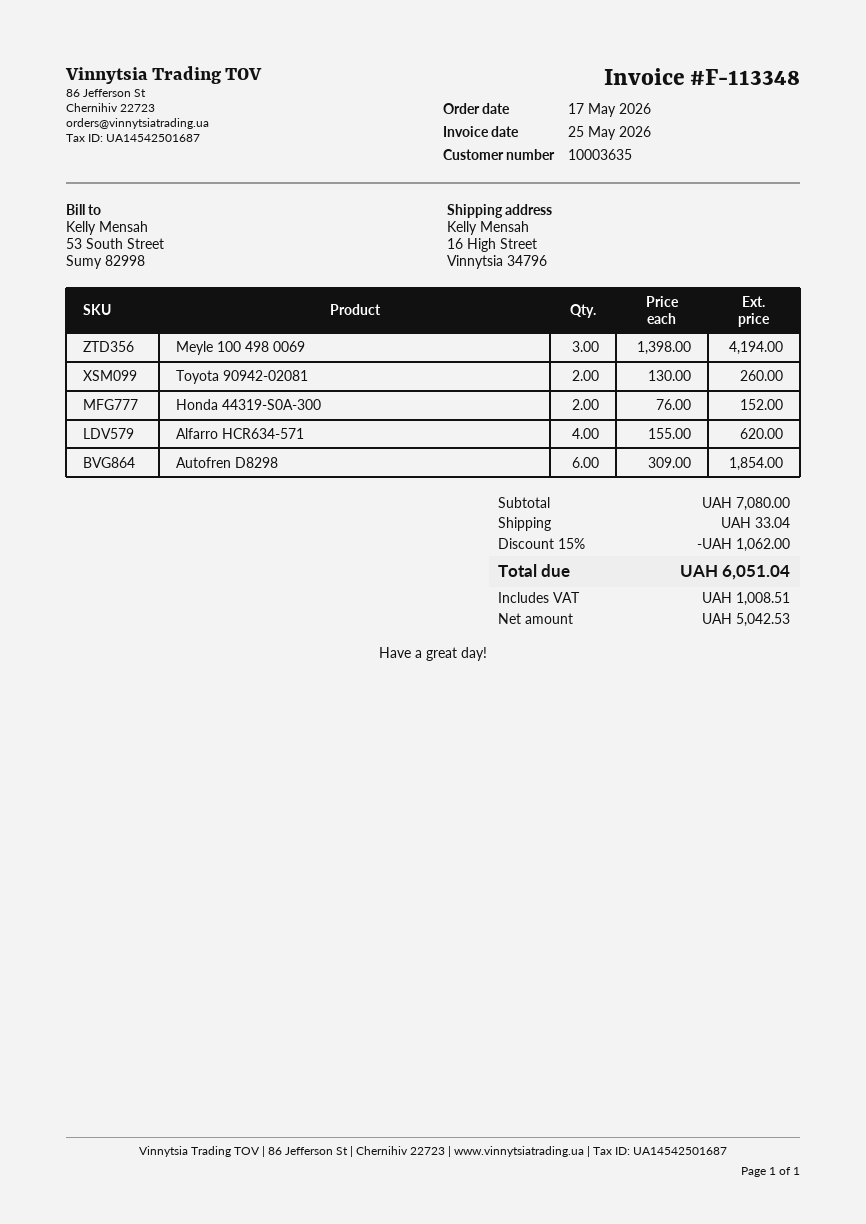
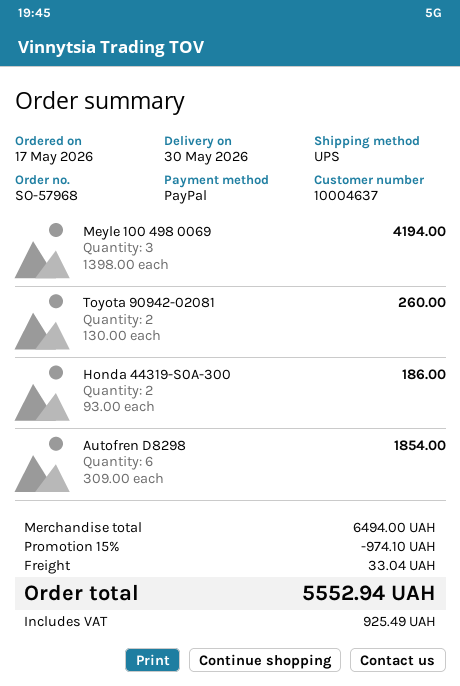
customer number: 10003635 -> 10004637
Honda 44319-S0A-300: 2 x 76.00 = 152.00 -> 2 x 93.00 = 186.00
Alfarro HCR634-571: 4 x 155.00 = 620.00 -> none
subtotal: 7080.00 -> 6494.00
discount: 15% = 1062.00 -> 15% = 974.10
tax: 1008.51 -> 925.49
total: 6051.04 -> 5552.94

